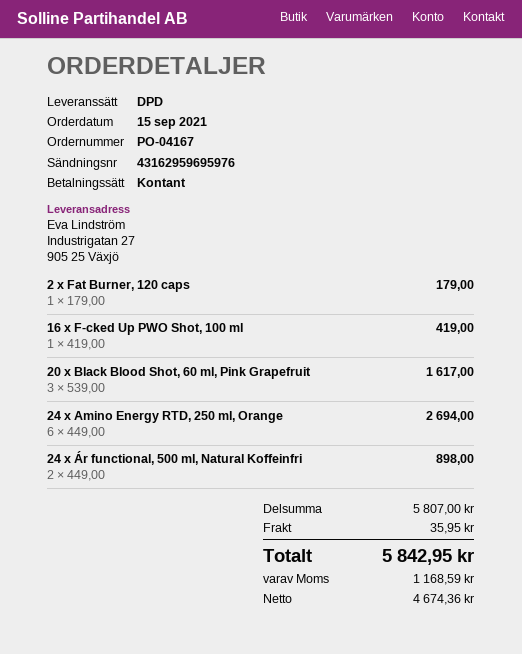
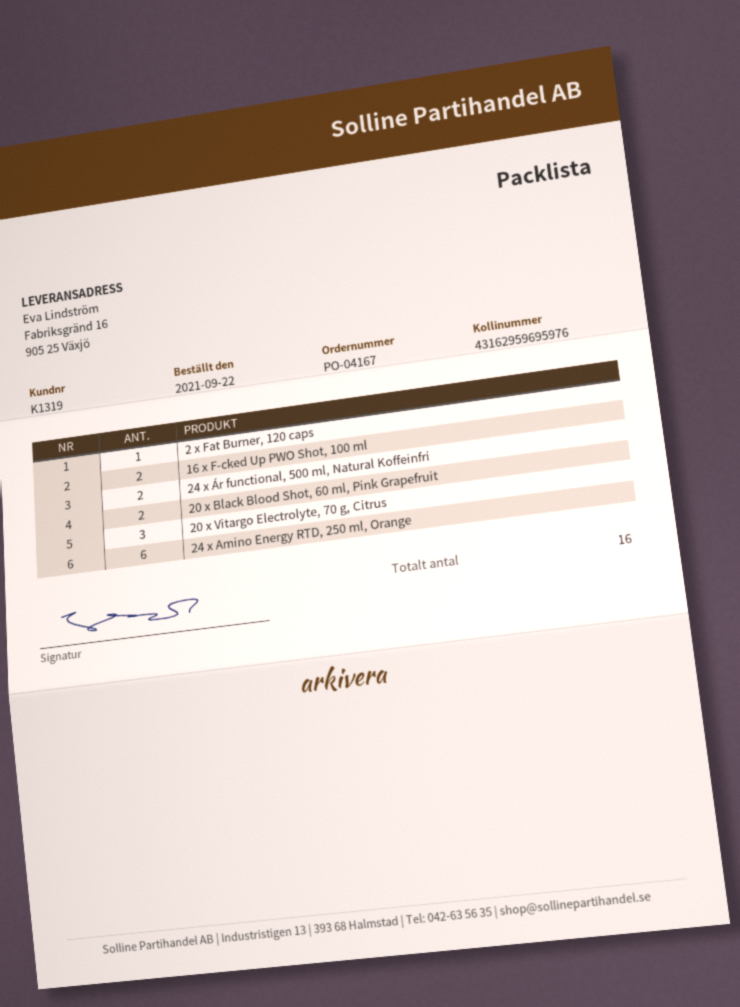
order date: 2021-09-15 -> 2021-09-22
ship to: Industrigatan 27, 905 25 Växjö -> Fabriksgränd 16, 905 25 Växjö
16 x F-cked Up PWO Shot, 100 ml: 1 -> 2
20 x Black Blood Shot, 60 ml, Pink Grapefruit: 3 -> 2
20 x Vitargo Electrolyte, 70 g, Citrus: none -> 3

